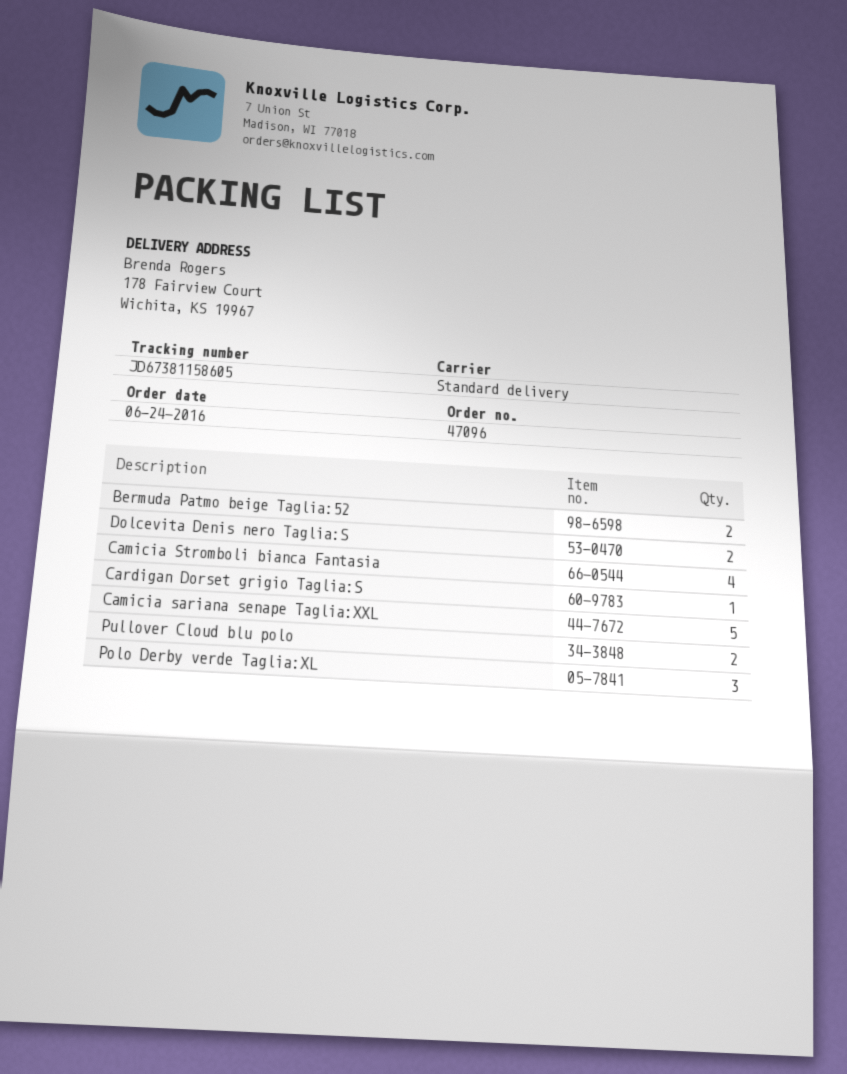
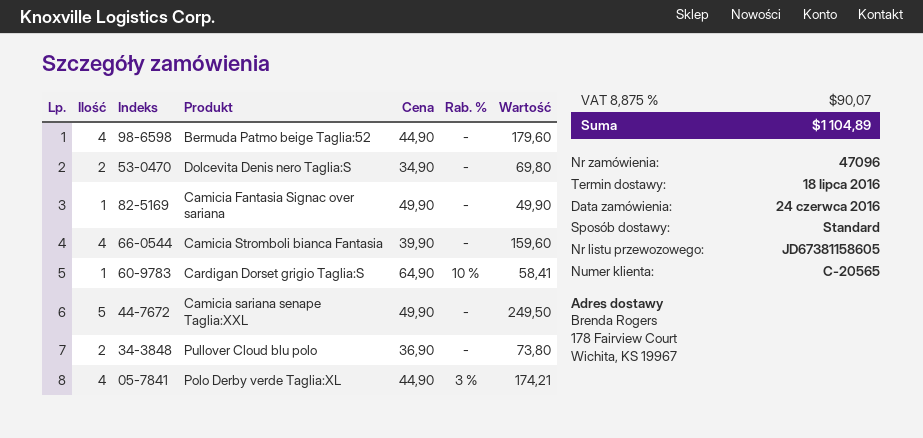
Bermuda Patmo beige Taglia:52: 2 -> 4
Polo Derby verde Taglia:XL: 3 -> 4
Camicia Fantasia Signac over sariana: none -> 1

